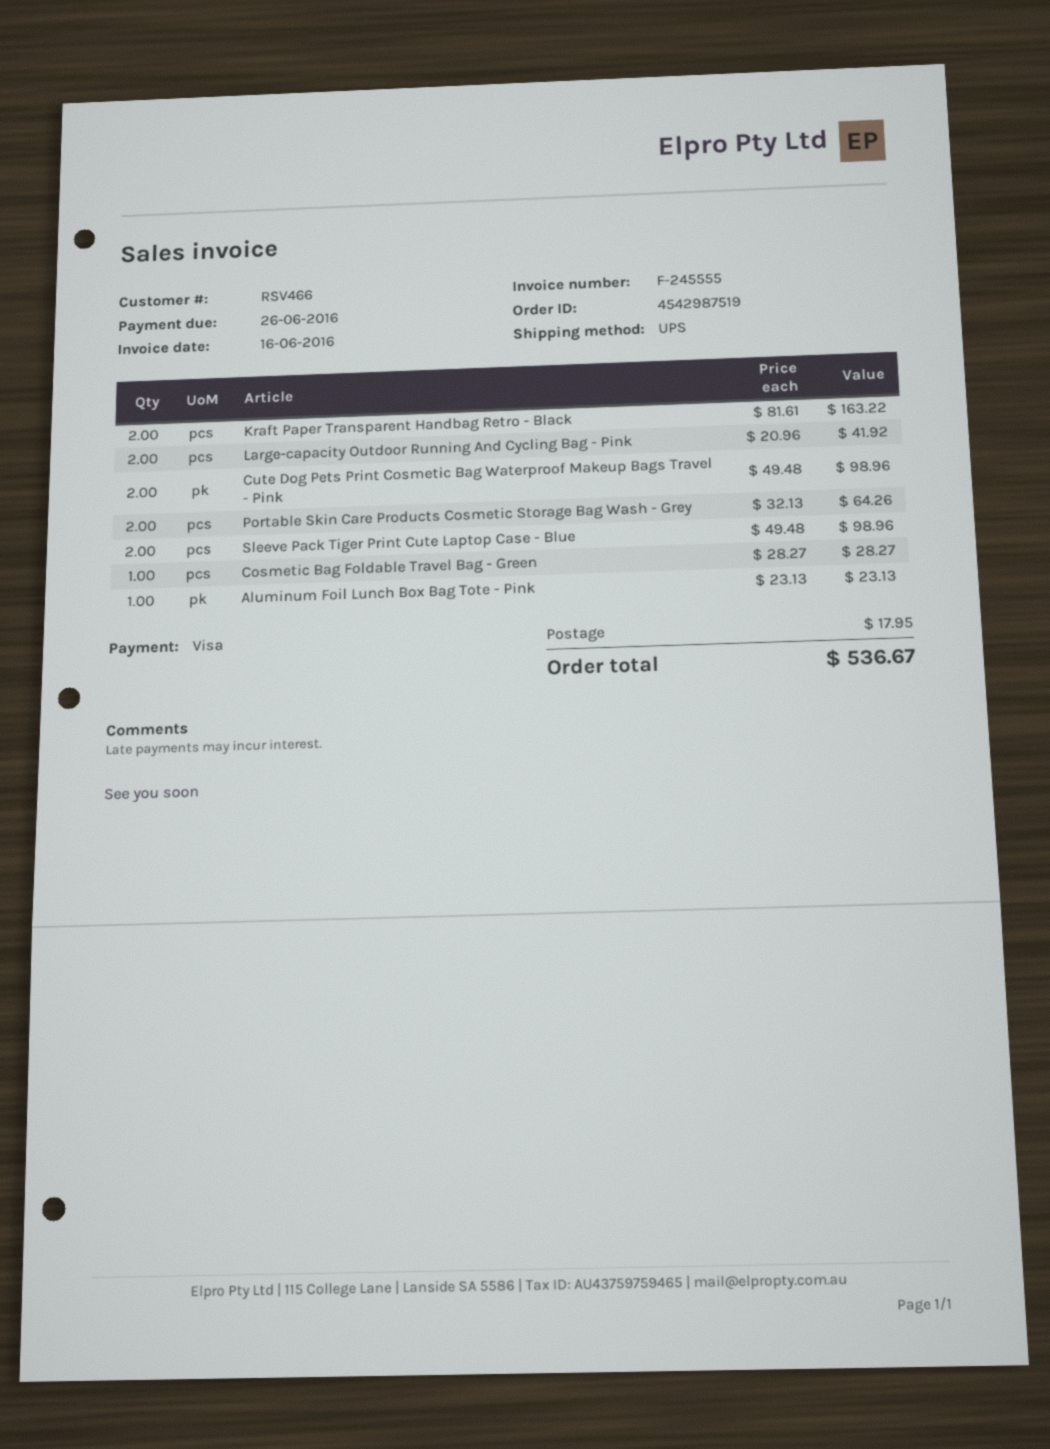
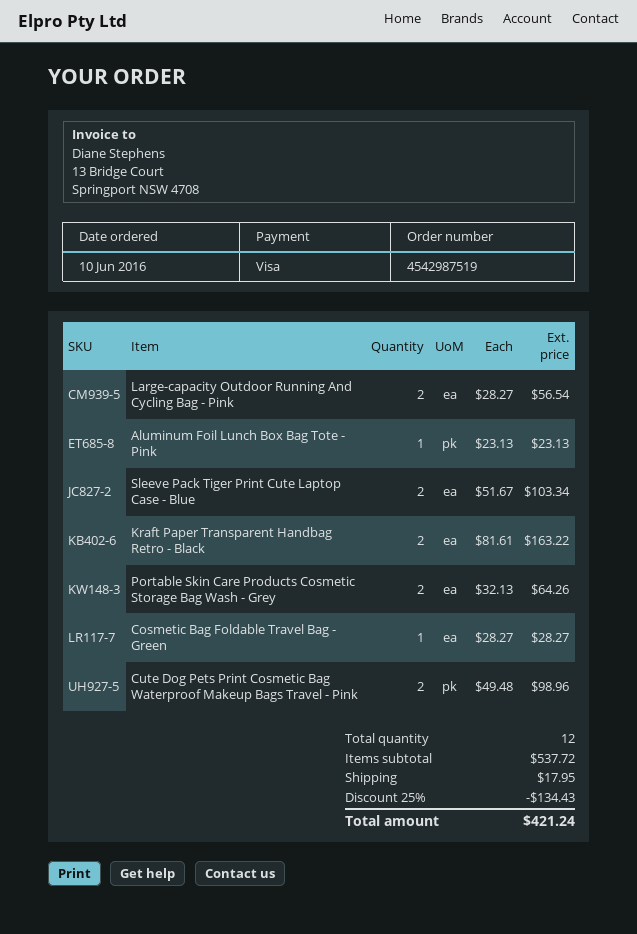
Large-capacity Outdoor Running And Cycling Bag - Pink: 2 x 20.96 = 41.92 -> 2 x 28.27 = 56.54
Sleeve Pack Tiger Print Cute Laptop Case - Blue: 2 x 49.48 = 98.96 -> 2 x 51.67 = 103.34
discount: none -> 25% = 134.43
total: 536.67 -> 421.24

